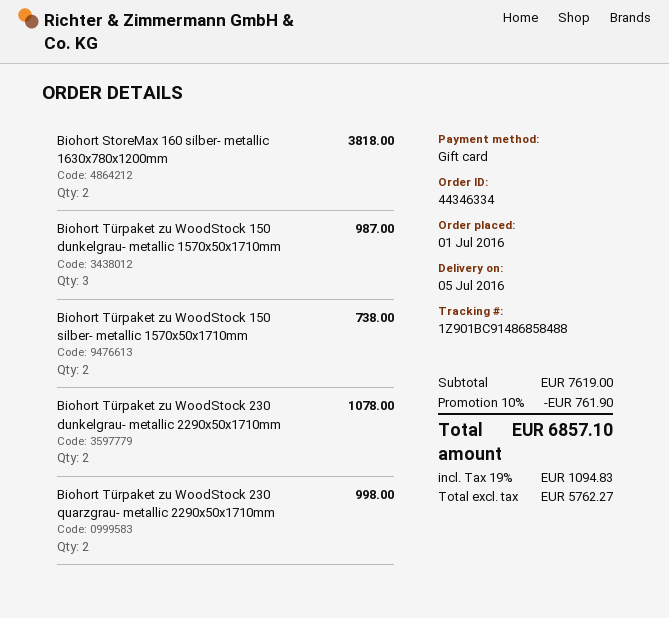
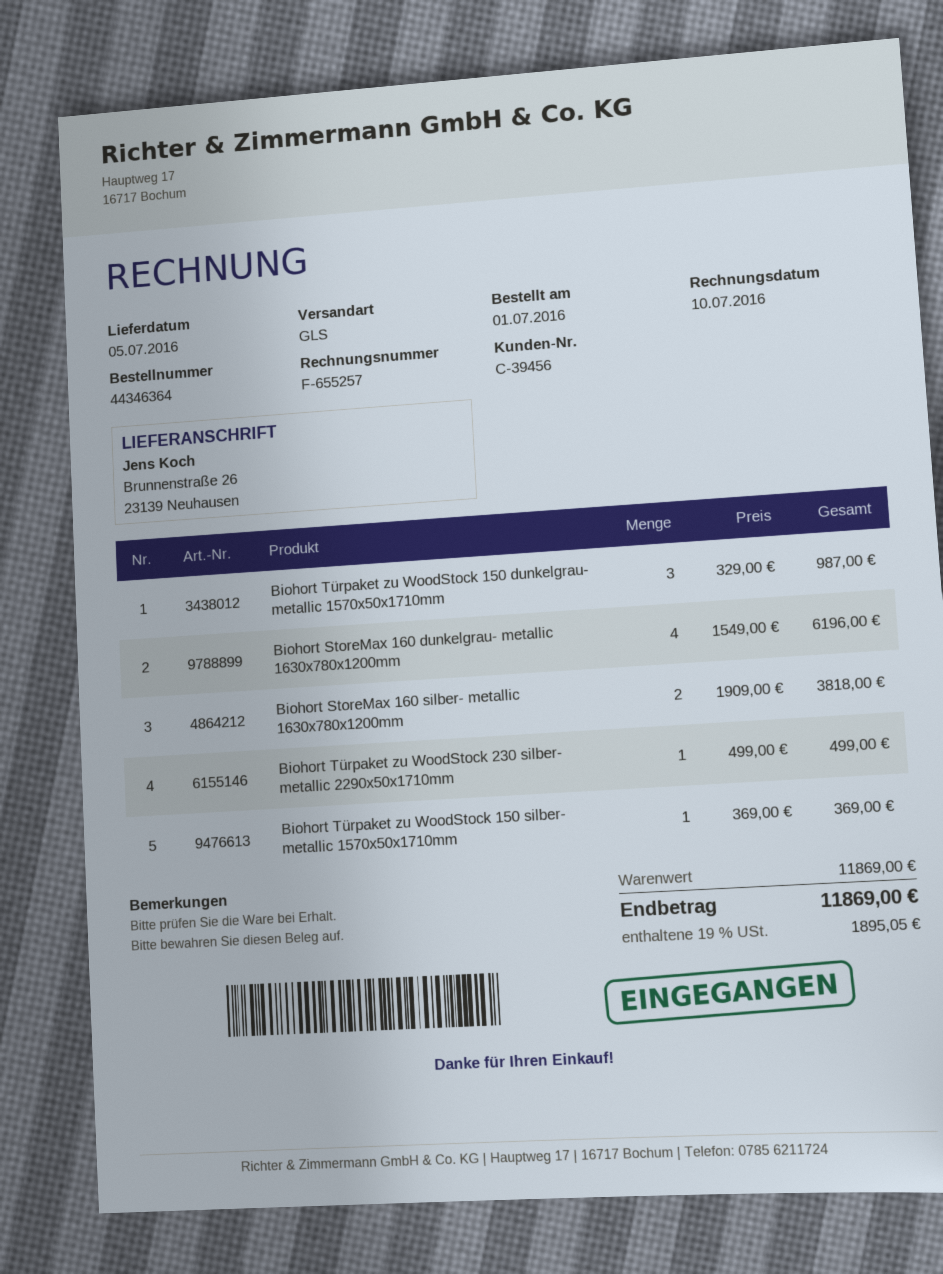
order number: 44346334 -> 44346364
Biohort Türpaket zu WoodStock 150 silber- metallic 1570x50x1710mm: 2 for 738.00 -> 1 for 369.00
Biohort Türpaket zu WoodStock 230 dunkelgrau- metallic 2290x50x1710mm: 2 for 1078.00 -> none
Biohort Türpaket zu WoodStock 230 quarzgrau- metallic 2290x50x1710mm: 2 for 998.00 -> none
Biohort StoreMax 160 dunkelgrau- metallic 1630x780x1200mm: none -> 4 for 6196.00
Biohort Türpaket zu WoodStock 230 silber- metallic 2290x50x1710mm: none -> 1 for 499.00
subtotal: 7619.00 -> 11869.00
discount: 10% = 761.90 -> none
tax: 19% = 1094.83 -> 19% = 1895.05
total: 6857.10 -> 11869.00

